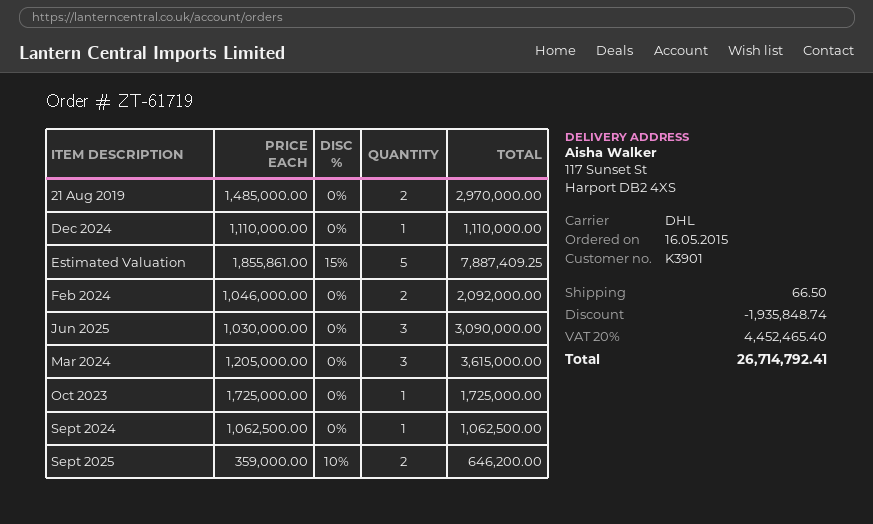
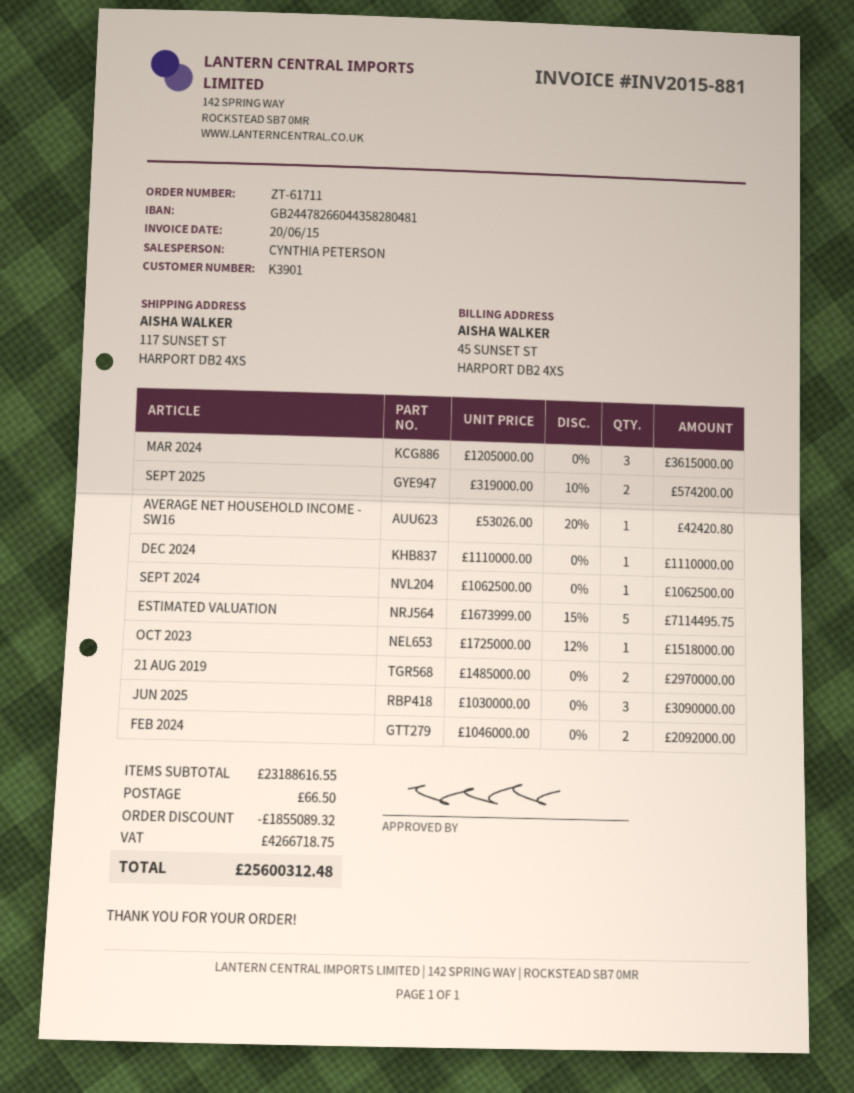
order number: ZT-61719 -> ZT-61711
Estimated Valuation: 5 x 1855861.00 - 15% = 7887409.25 -> 5 x 1673999.00 - 15% = 7114495.75
Oct 2023: 1 x 1725000.00 = 1725000.00 -> 1 x 1725000.00 - 12% = 1518000.00
Sept 2025: 2 x 359000.00 - 10% = 646200.00 -> 2 x 319000.00 - 10% = 574200.00
AVERAGE NET HOUSEHOLD INCOME - SW16: none -> 1 x 53026.00 - 20% = 42420.80
discount: 1935848.74 -> 1855089.32
tax: 4452465.40 -> 4266718.75
total: 26714792.41 -> 25600312.48

